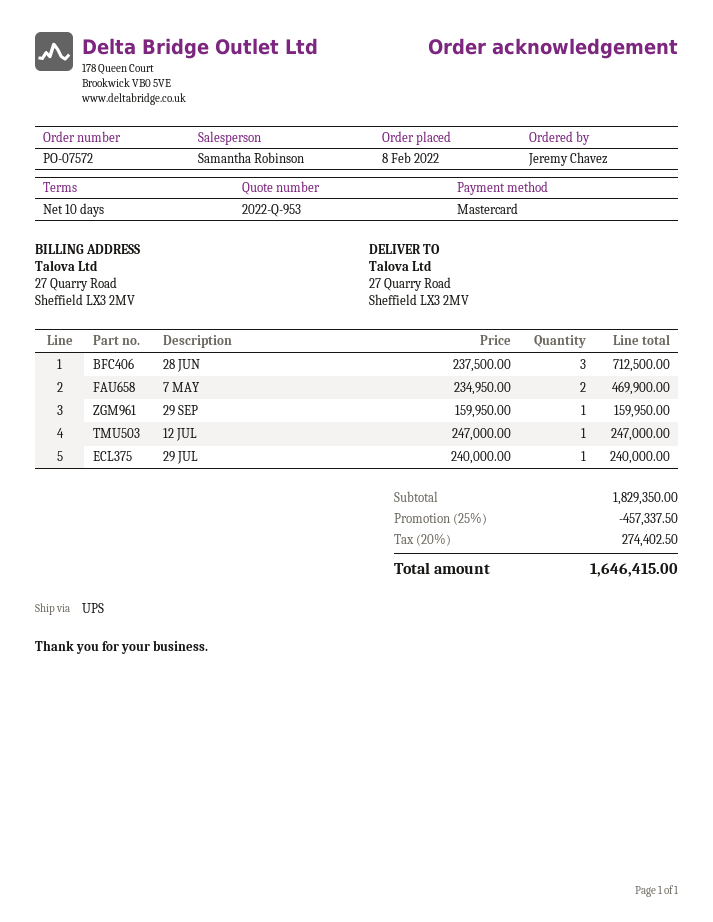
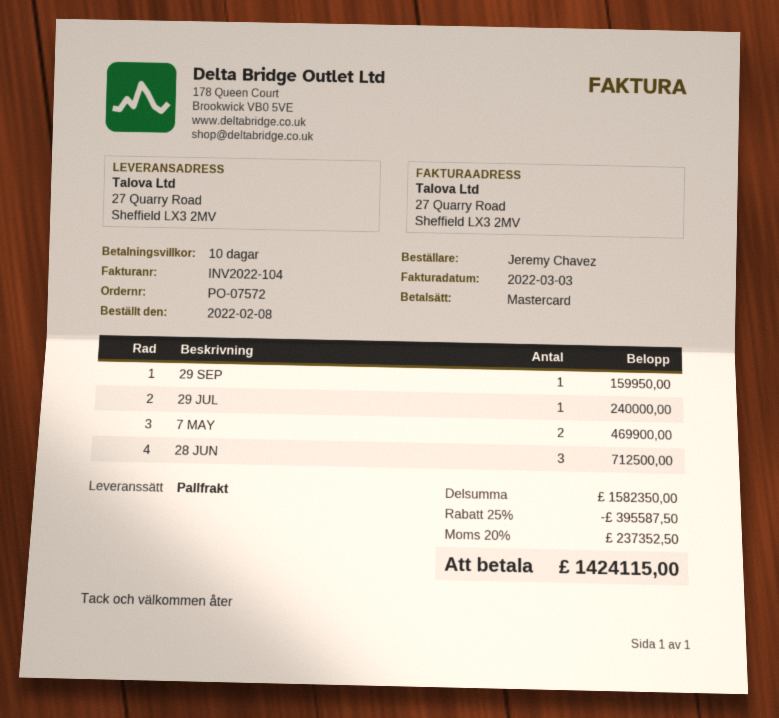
shipping method: UPS -> pallet freight
12 JUL: 1 for 247000.00 -> none
subtotal: 1829350.00 -> 1582350.00
discount: 25% = 457337.50 -> 25% = 395587.50
tax: 20% = 274402.50 -> 20% = 237352.50
total: 1646415.00 -> 1424115.00

